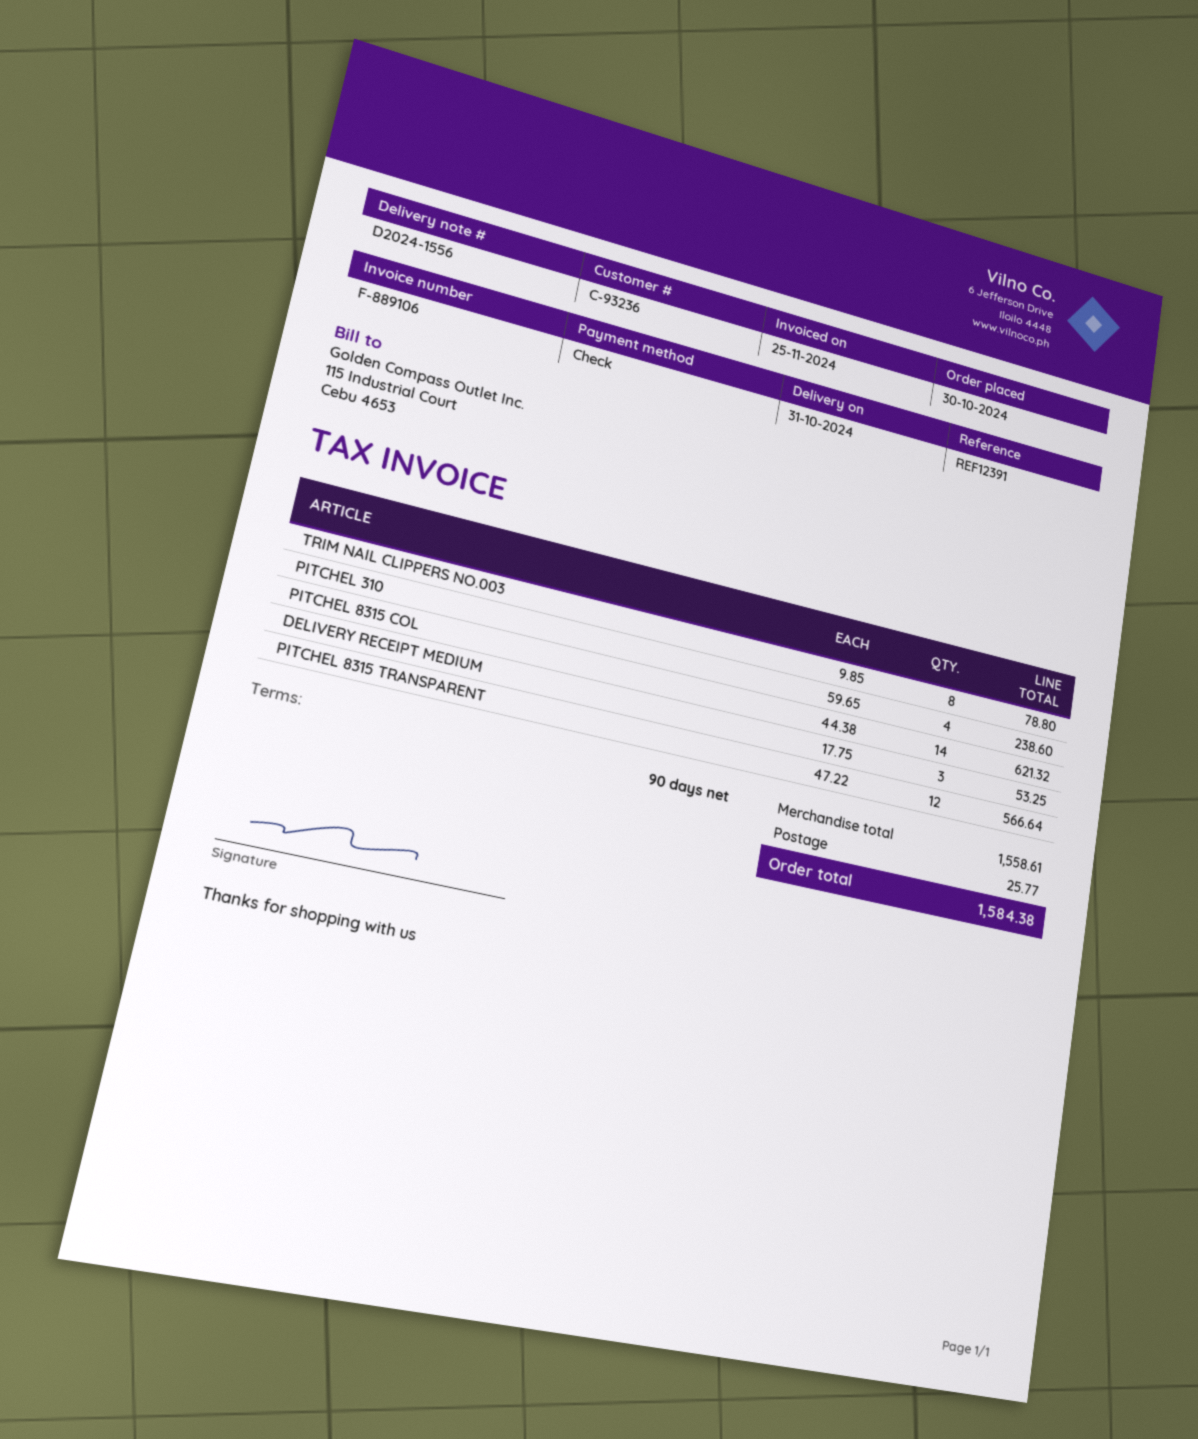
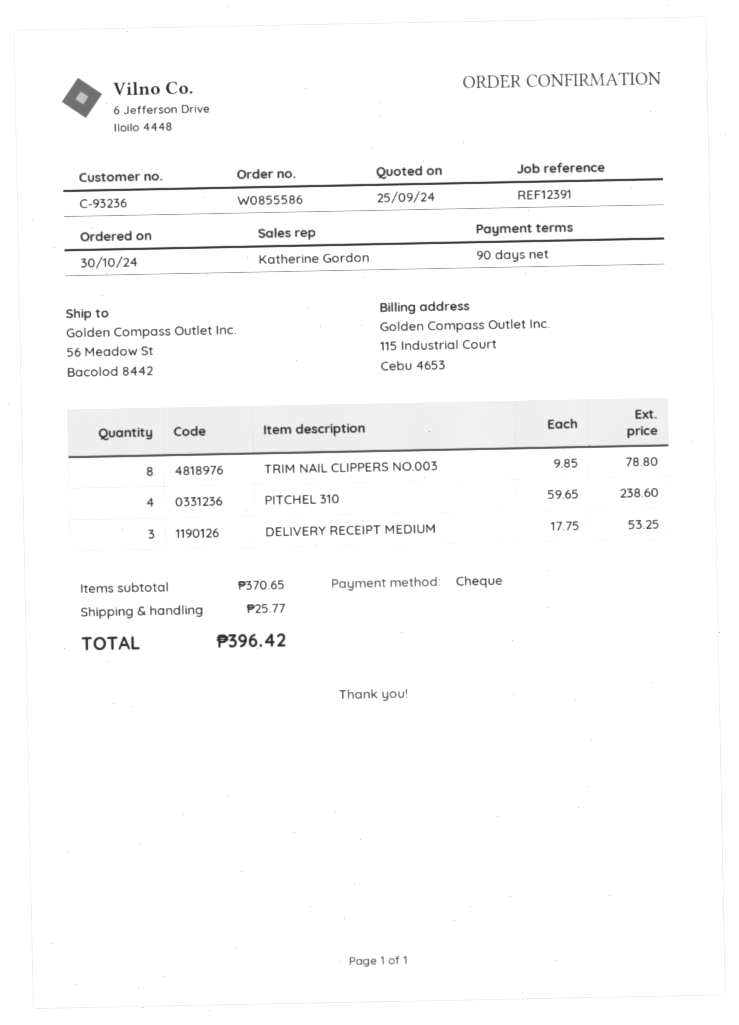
PITCHEL 8315 COL: 14 x 44.38 = 621.32 -> none
PITCHEL 8315 TRANSPARENT: 12 x 47.22 = 566.64 -> none
subtotal: 1558.61 -> 370.65
total: 1584.38 -> 396.42

